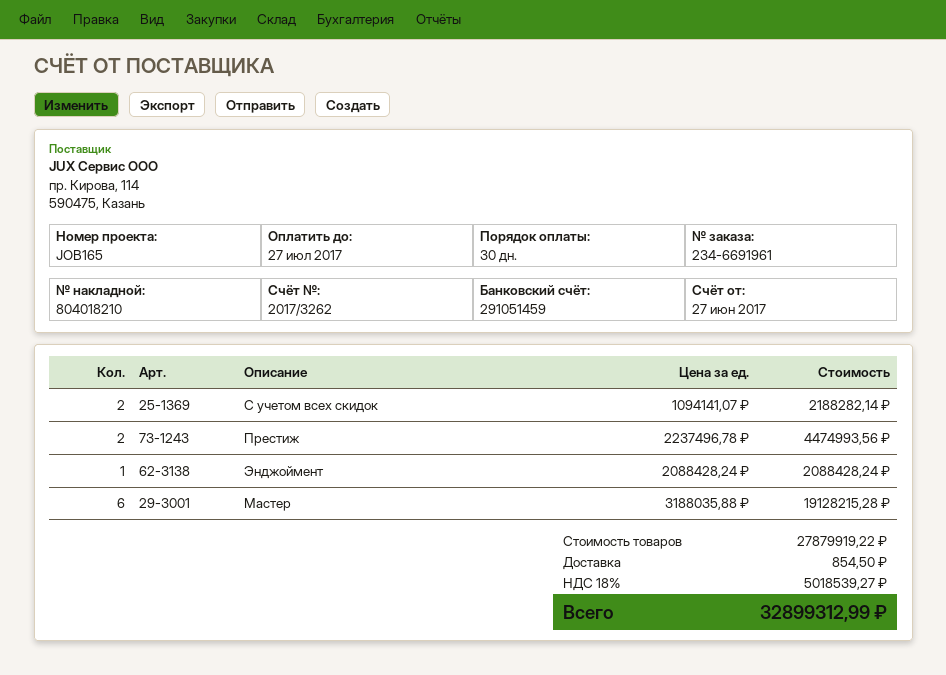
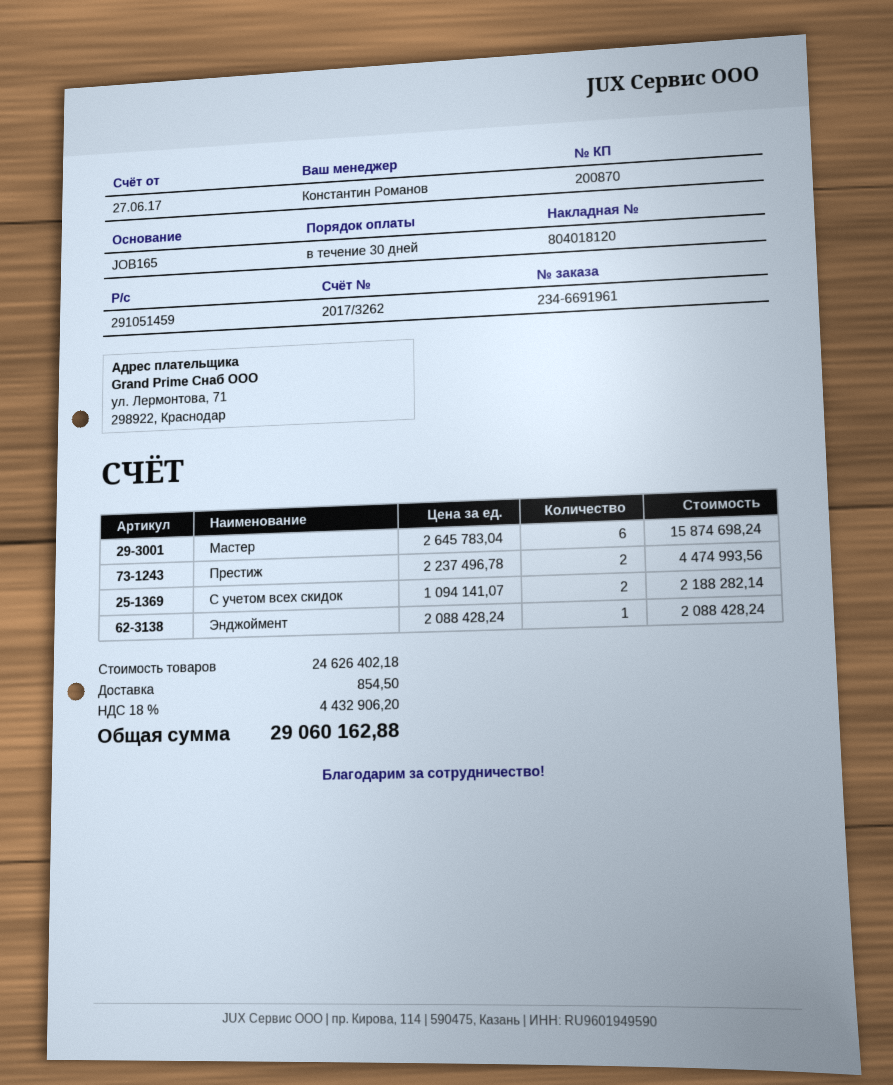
delivery note number: 804018210 -> 804018120
Мастер: 6 x 3188035.88 = 19128215.28 -> 6 x 2645783.04 = 15874698.24
subtotal: 27879919.22 -> 24626402.18
tax: 18% = 5018539.27 -> 18% = 4432906.20
total: 32899312.99 -> 29060162.88

